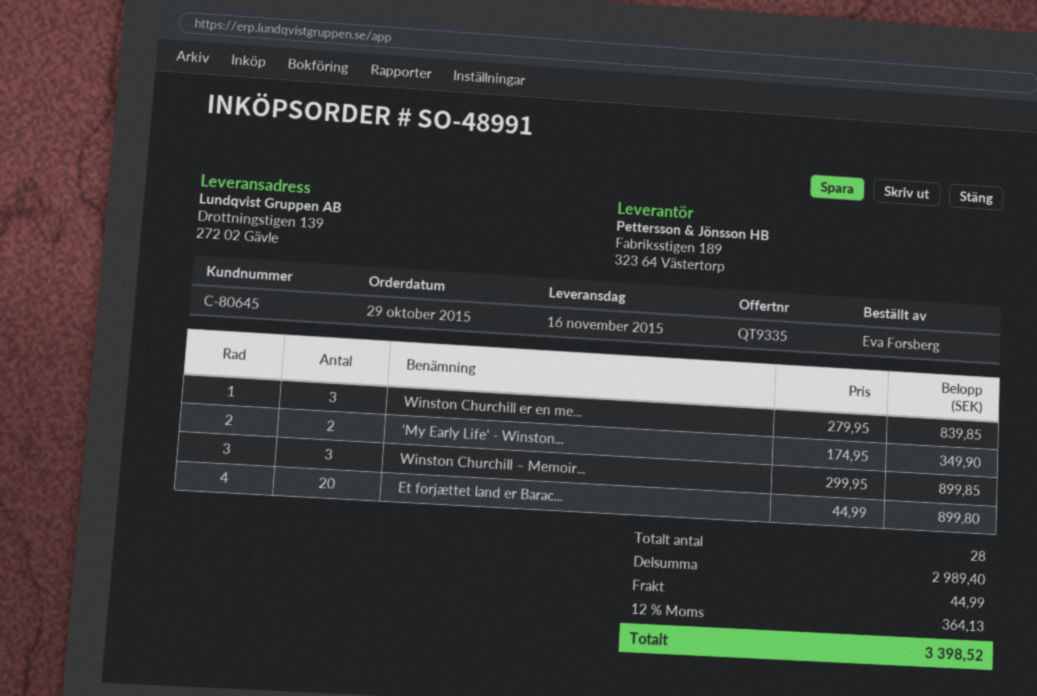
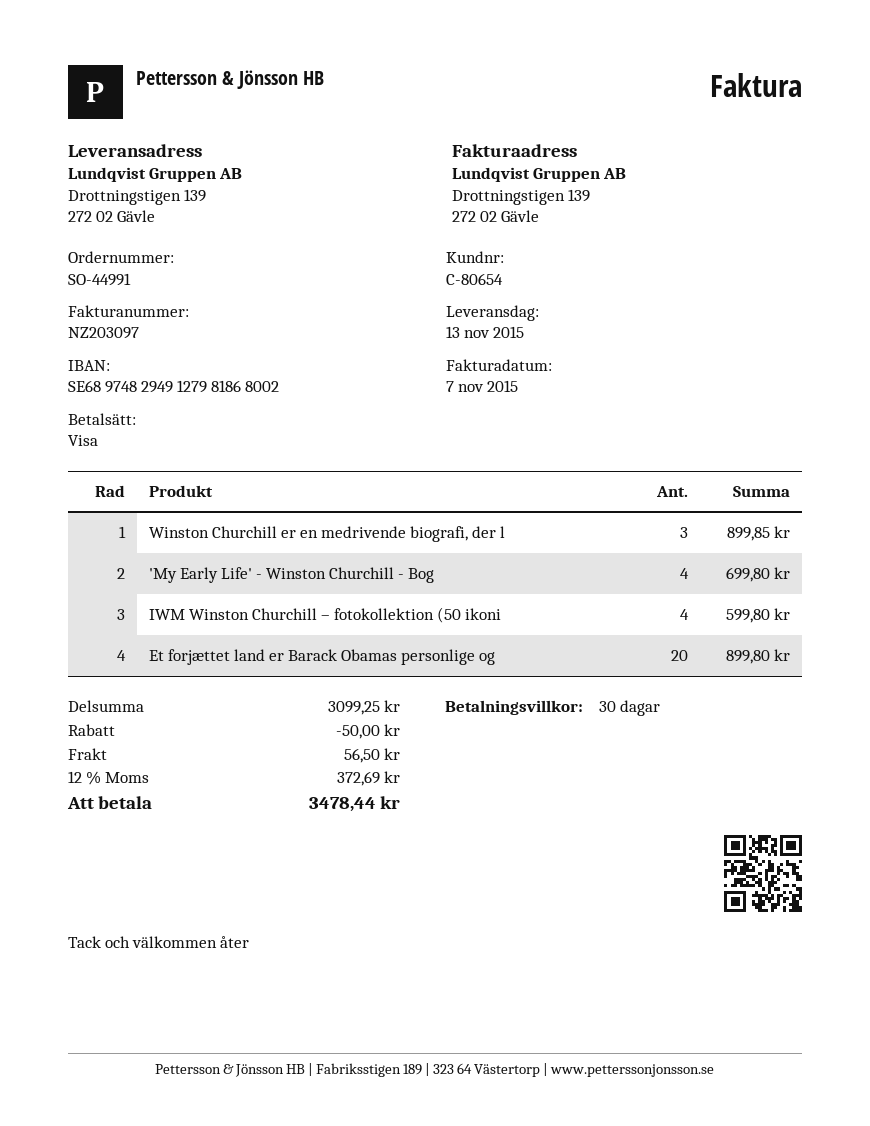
order number: SO-48991 -> SO-44991
delivery date: 2015-11-16 -> 2015-11-13
customer number: C-80645 -> C-80654
Winston Churchill er en me...: 3 for 839.85 -> 3 for 899.85
'My Early Life' - Winston...: 2 for 349.90 -> 4 for 699.80
Winston Churchill – Memoir...: 3 for 899.85 -> none
IWM Winston Churchill – fotokollektion (50 ikoni: none -> 4 for 599.80
subtotal: 2989.40 -> 3099.25
discount: none -> 50.00
shipping: 44.99 -> 56.50
tax: 12% = 364.13 -> 12% = 372.69
total: 3398.52 -> 3478.44

